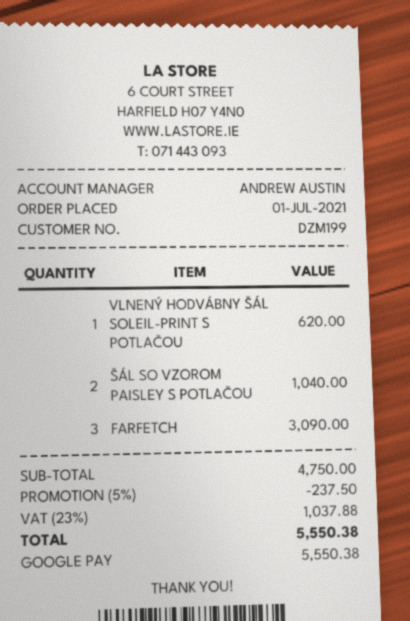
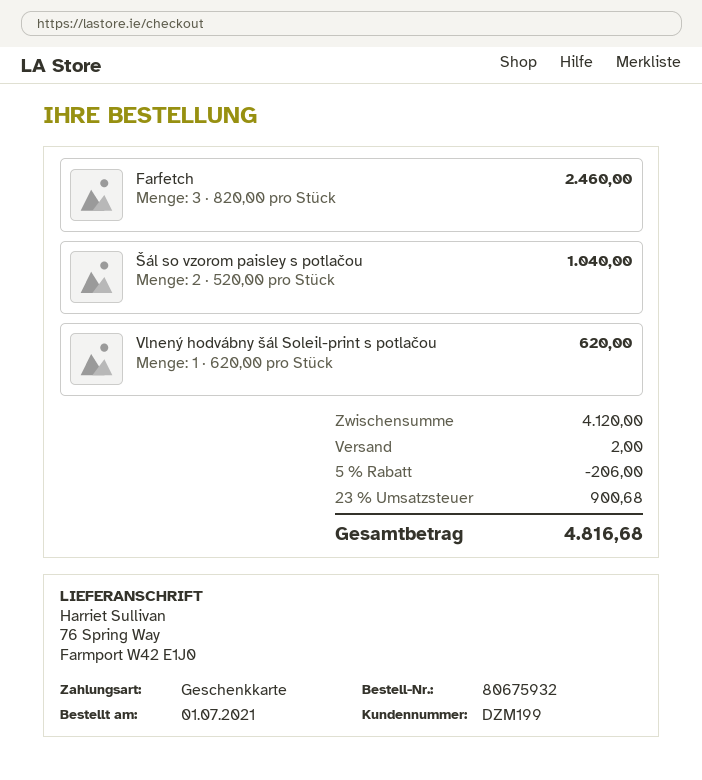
payment method: Google Pay -> gift card
FARFETCH: 3 for 3090.00 -> 3 for 2460.00
subtotal: 4750.00 -> 4120.00
discount: 5% = 237.50 -> 5% = 206.00
shipping: none -> 2.00
tax: 23% = 1037.88 -> 23% = 900.68
total: 5550.38 -> 4816.68

